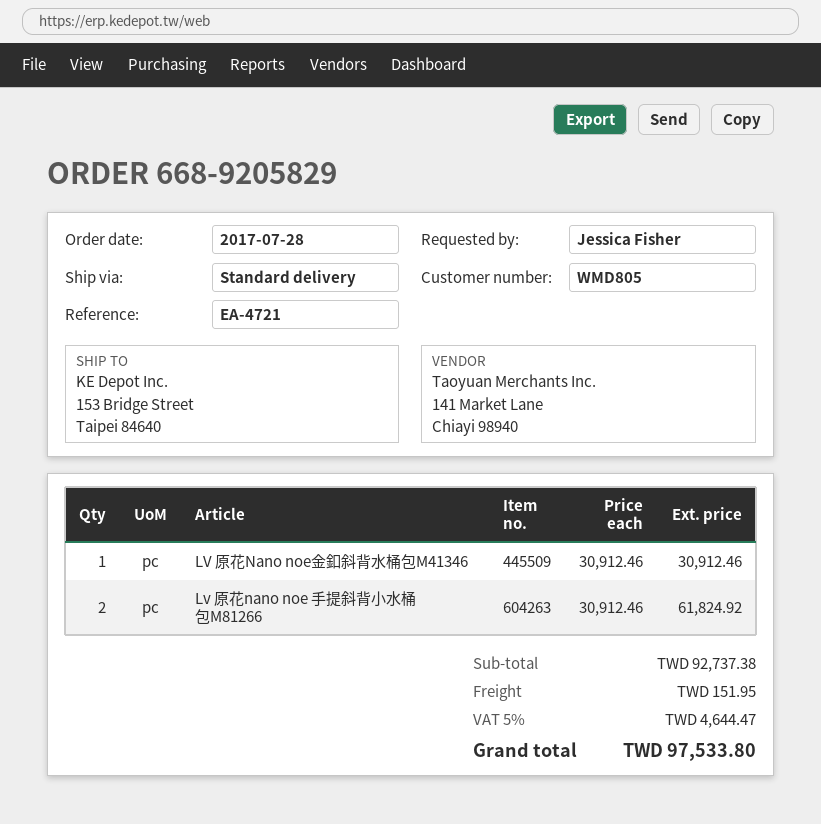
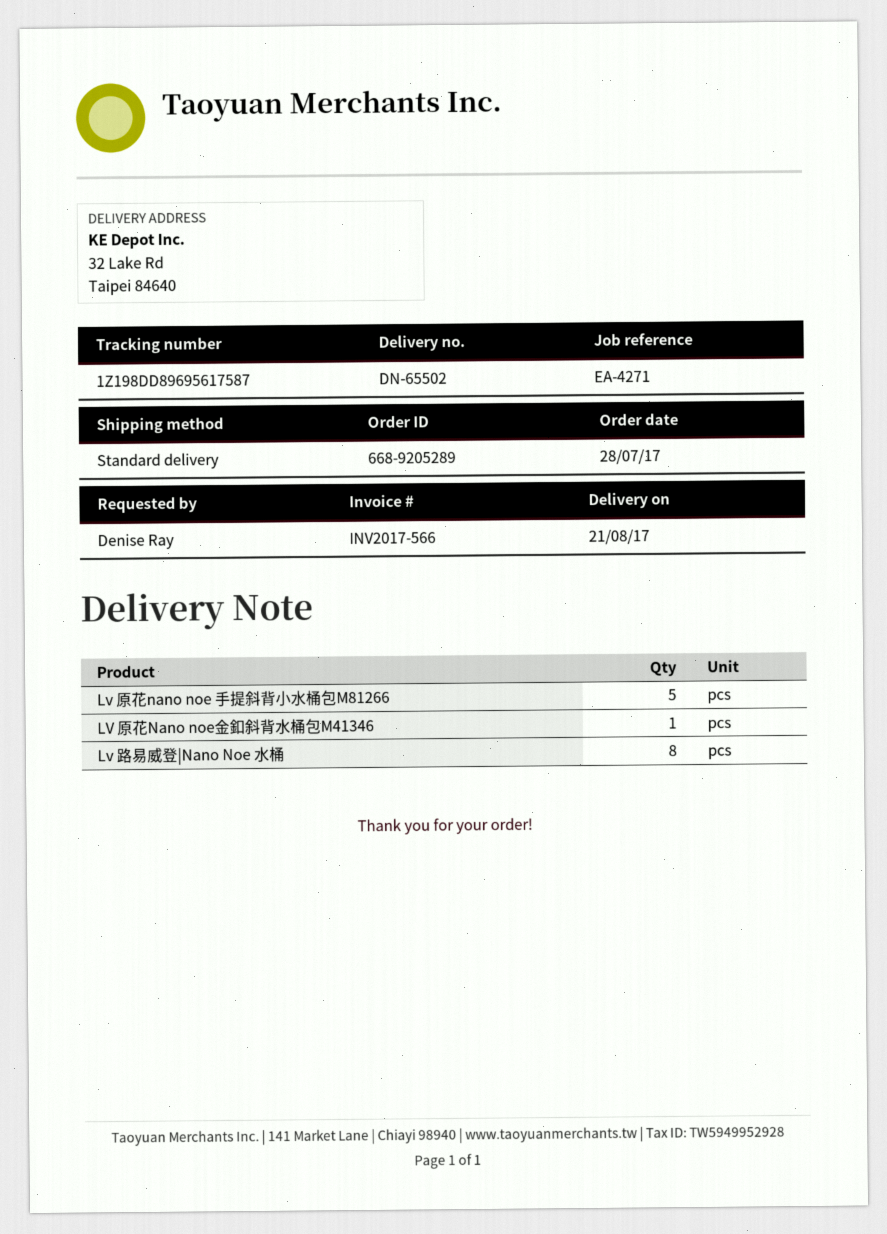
order number: 668-9205829 -> 668-9205289
reference: EA-4721 -> EA-4271
ordered by: Jessica Fisher -> Denise Ray
ship to: 153 Bridge Street, Taipei 84640 -> 32 Lake Rd, Taipei 84640
Lv 原花nano noe 手提斜背小水桶包M81266: 2 -> 5
Lv 路易威登|Nano Noe 水桶: none -> 8

